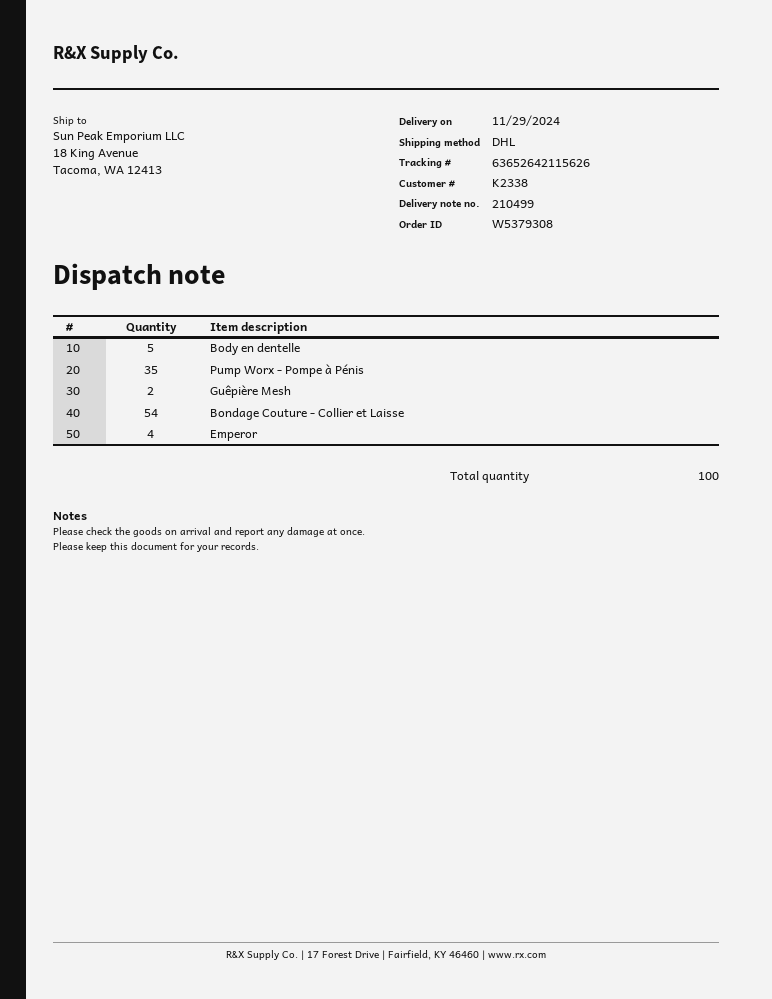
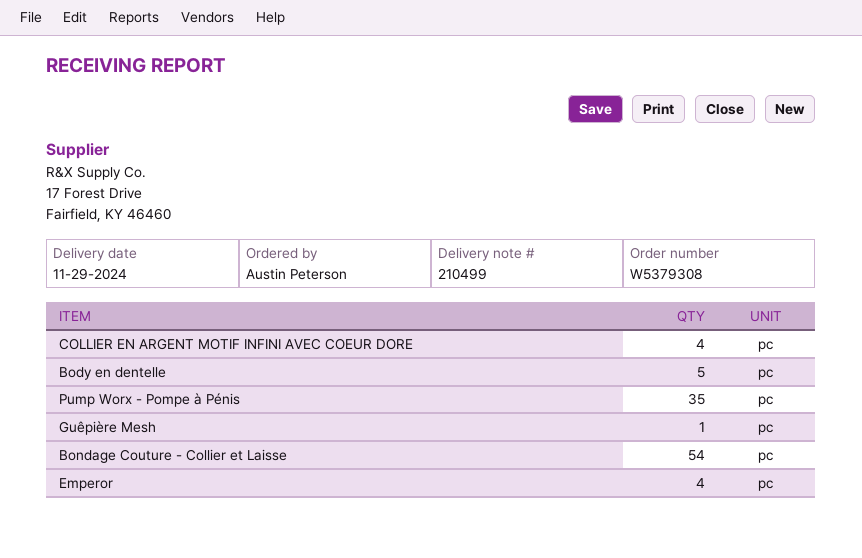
Guêpière Mesh: 2 -> 1
COLLIER EN ARGENT MOTIF INFINI AVEC COEUR DORE: none -> 4

